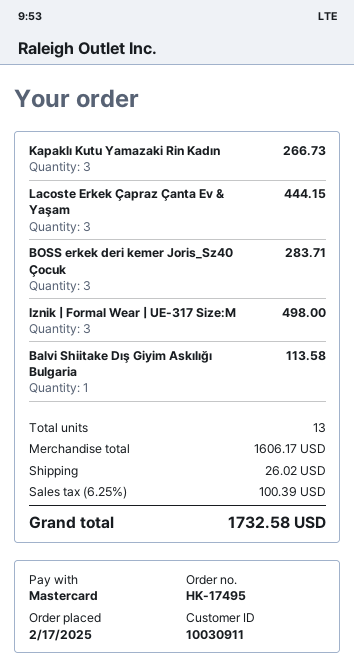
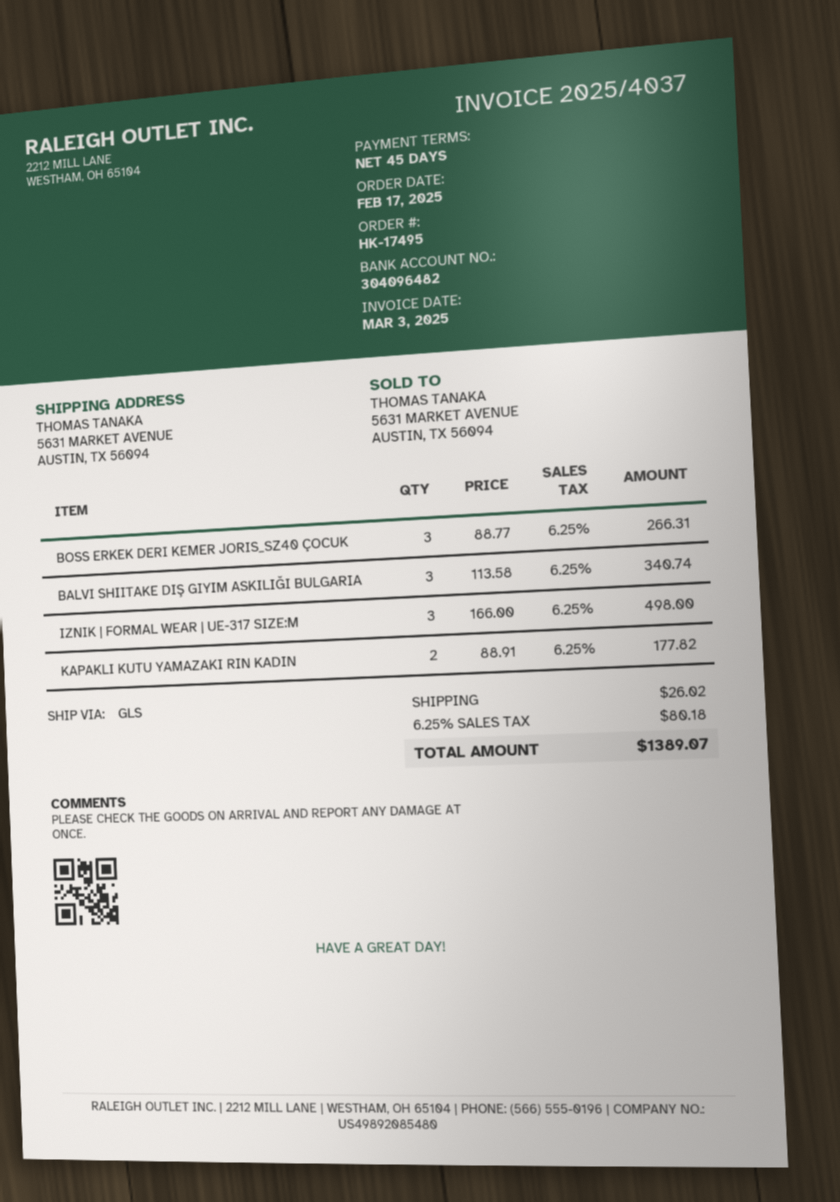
Kapaklı Kutu Yamazaki Rin Kadın: 3 for 266.73 -> 2 for 177.82
Lacoste Erkek Çapraz Çanta Ev & Yaşam: 3 for 444.15 -> none
BOSS erkek deri kemer Joris_Sz40 Çocuk: 3 for 283.71 -> 3 for 266.31
Balvi Shiitake Dış Giyim Askılığı Bulgaria: 1 for 113.58 -> 3 for 340.74
tax: 6.25% = 100.39 -> 6.25% = 80.18
total: 1732.58 -> 1389.07

